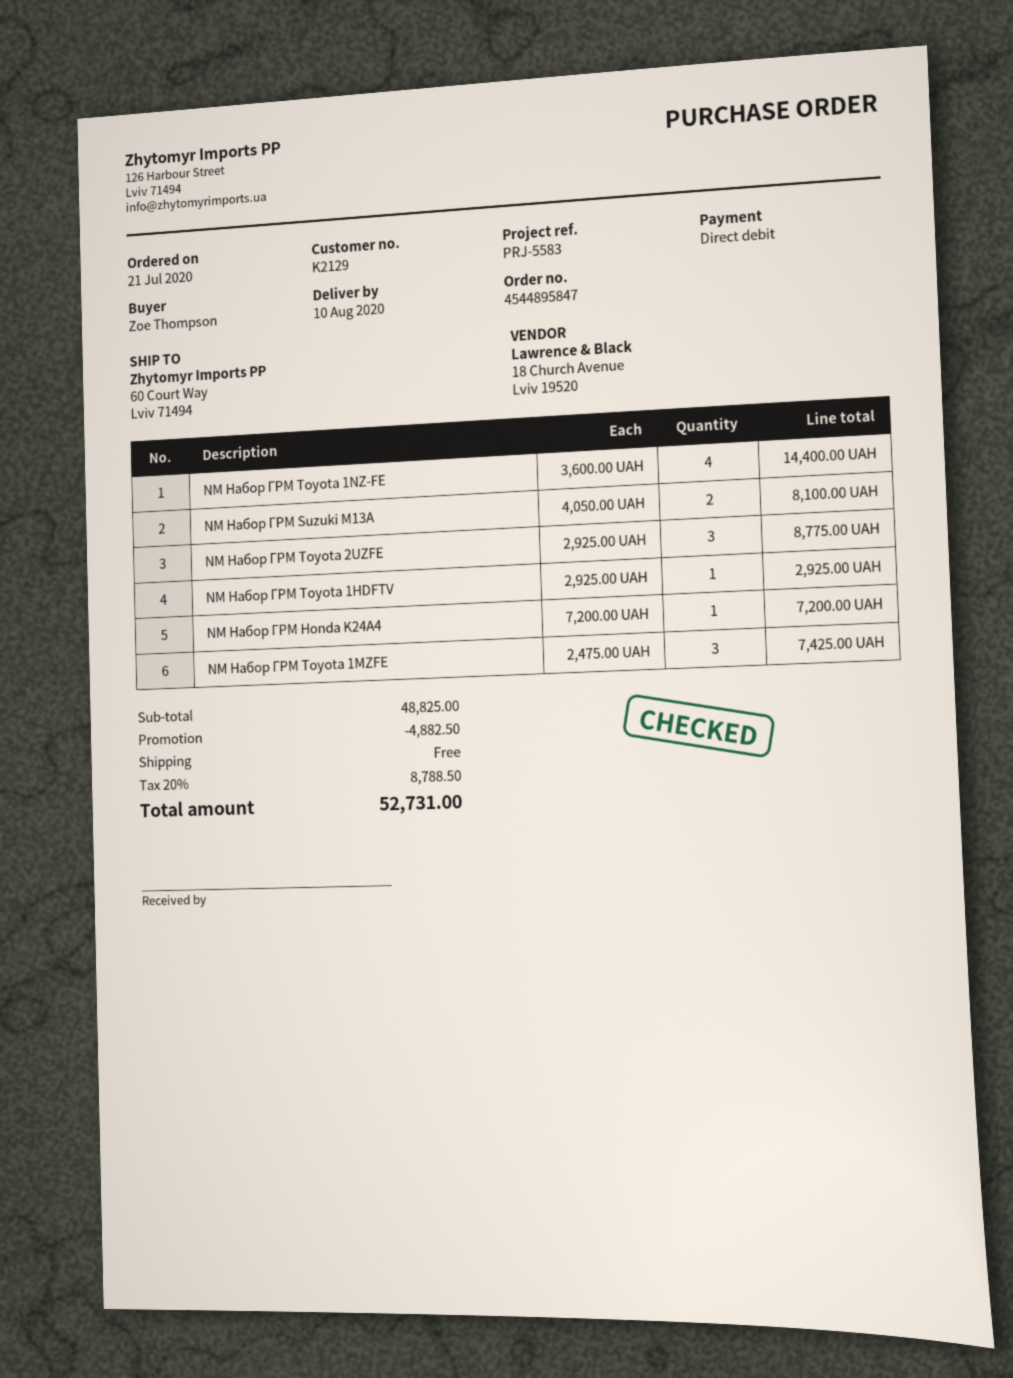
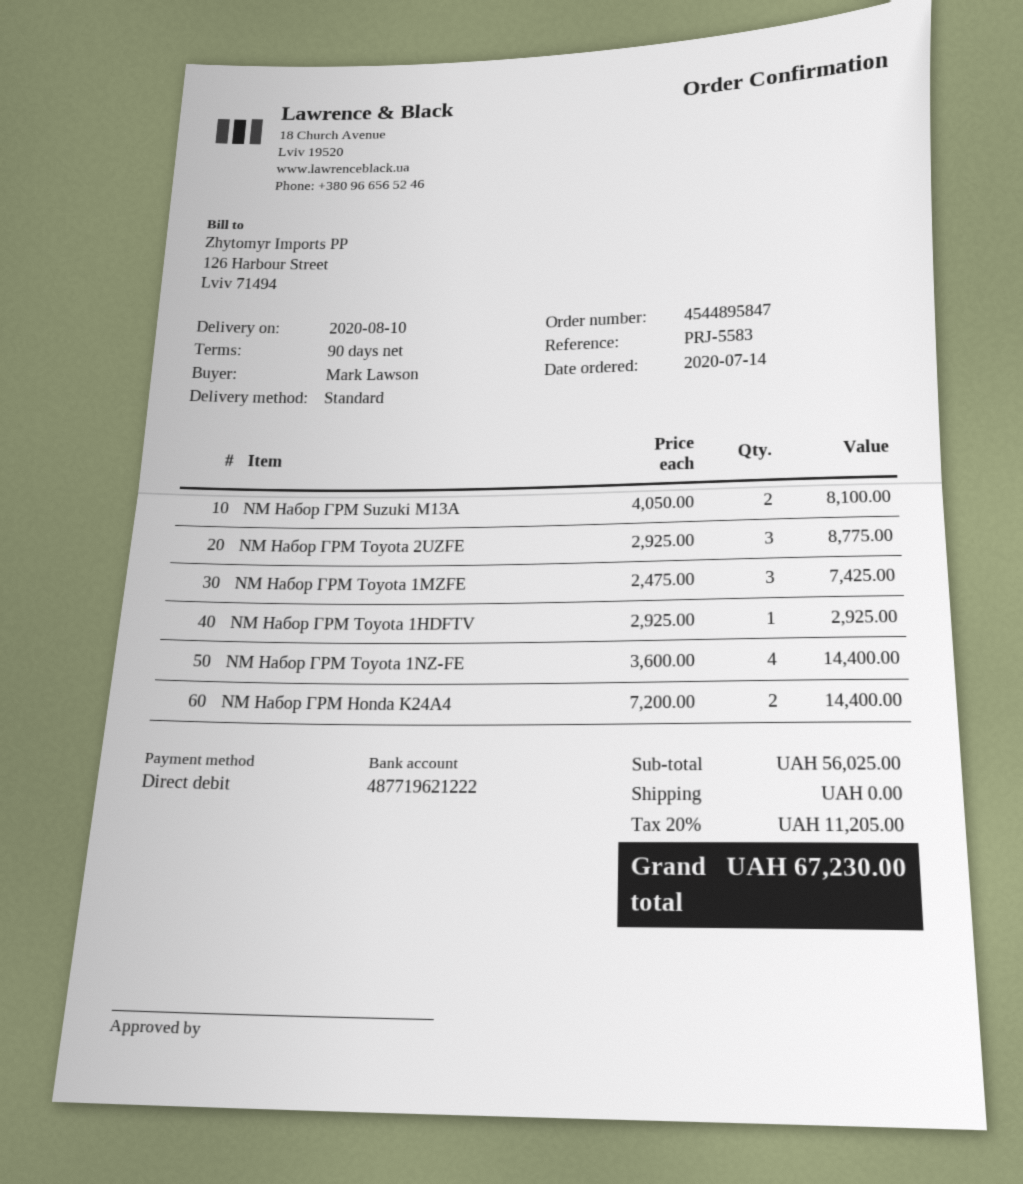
order date: 2020-07-21 -> 2020-07-14
ordered by: Zoe Thompson -> Mark Lawson
NM Набор ГРМ Honda K24A4: 1 x 7200.00 = 7200.00 -> 2 x 7200.00 = 14400.00
subtotal: 48825.00 -> 56025.00
discount: 4882.50 -> none
tax: 20% = 8788.50 -> 20% = 11205.00
total: 52731.00 -> 67230.00

